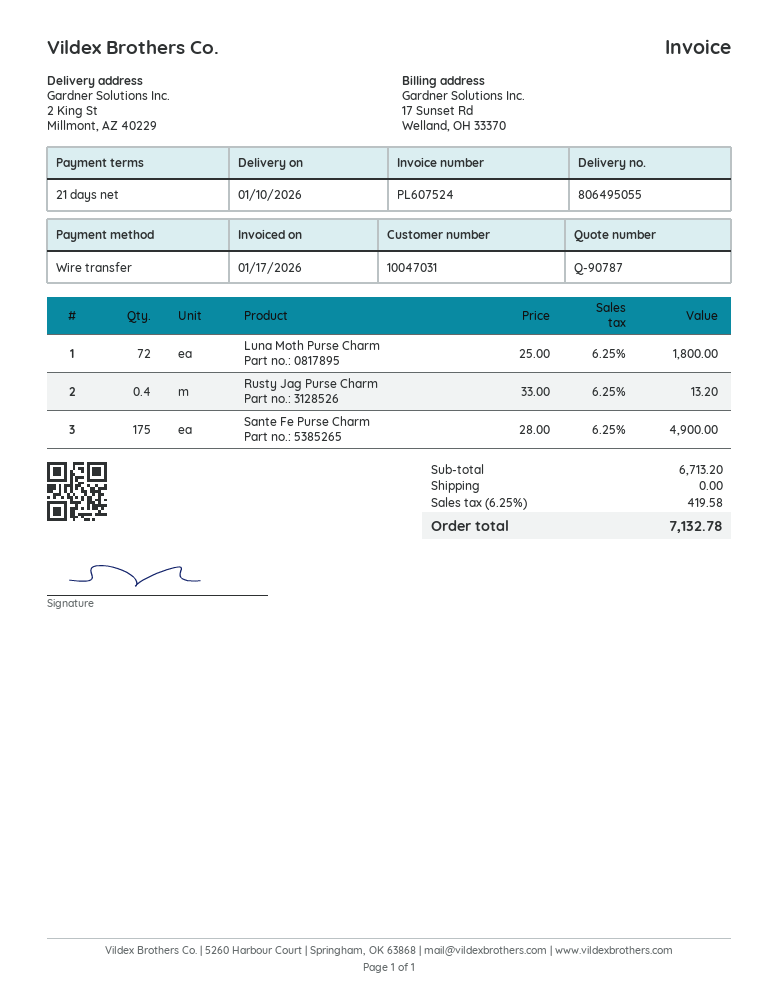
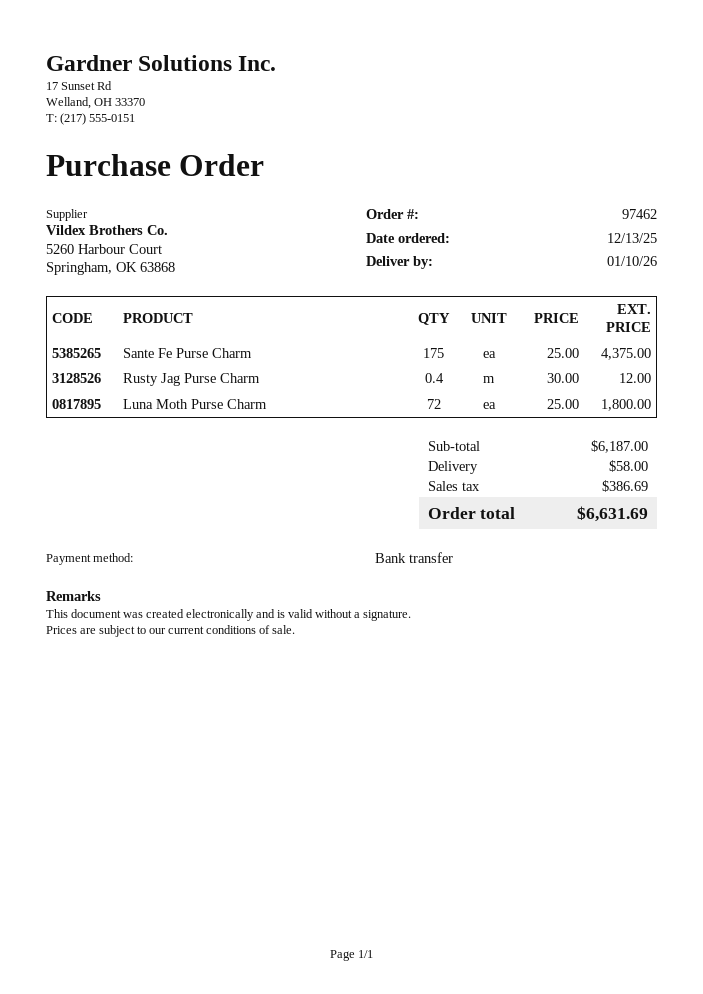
Rusty Jag Purse Charm: 0.4 x 33.00 = 13.20 -> 0.4 x 30.00 = 12.00
Sante Fe Purse Charm: 175 x 28.00 = 4900.00 -> 175 x 25.00 = 4375.00
subtotal: 6713.20 -> 6187.00
shipping: 0.00 -> 58.00
tax: 419.58 -> 386.69
total: 7132.78 -> 6631.69

